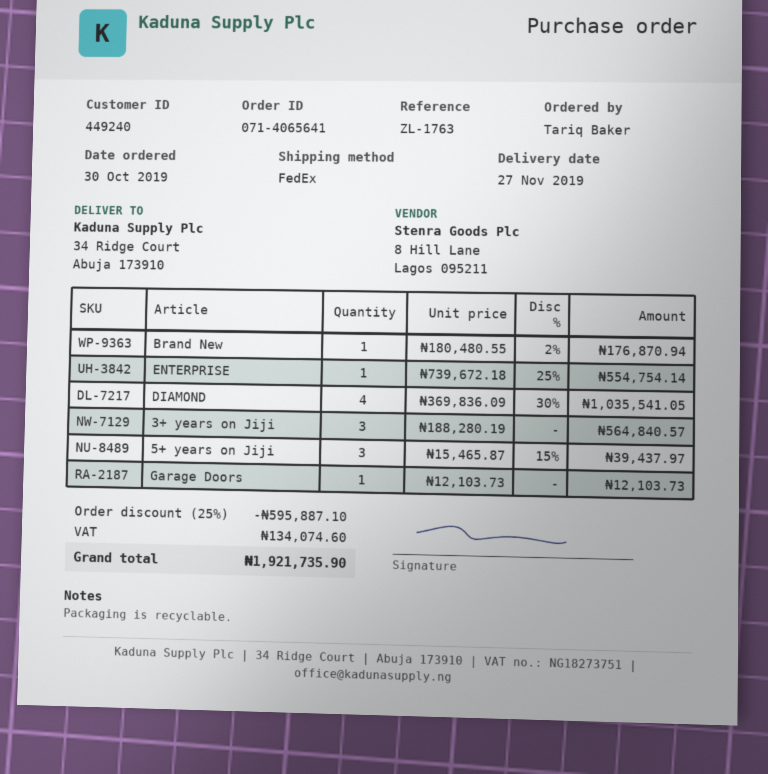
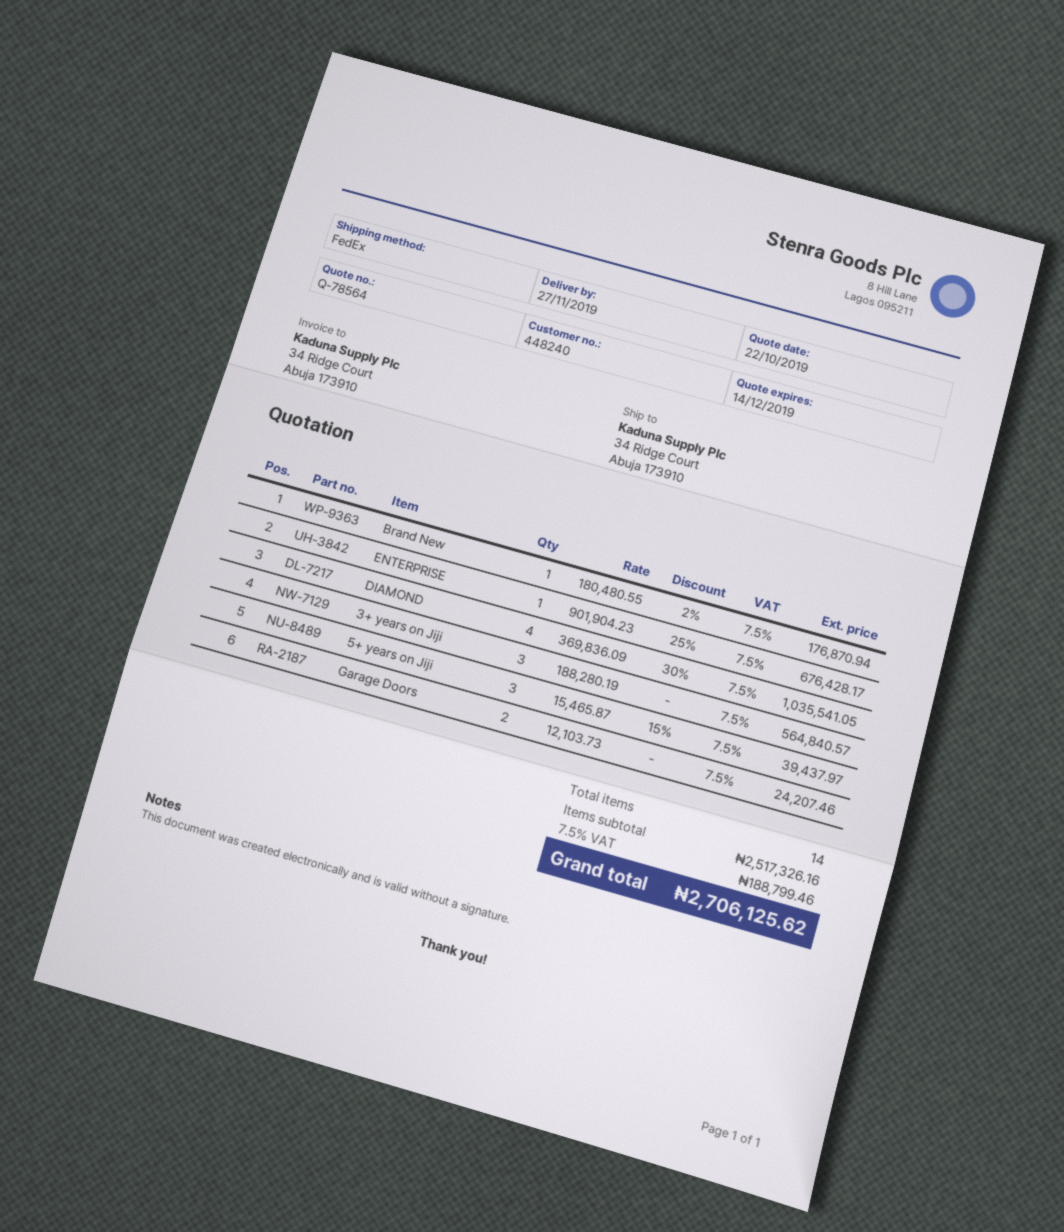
customer number: 449240 -> 448240
ENTERPRISE: 1 x 739672.18 - 25% = 554754.14 -> 1 x 901904.23 - 25% = 676428.17
Garage Doors: 1 x 12103.73 = 12103.73 -> 2 x 12103.73 = 24207.46
discount: 25% = 595887.10 -> none
tax: 134074.60 -> 188799.46
total: 1921735.90 -> 2706125.62

